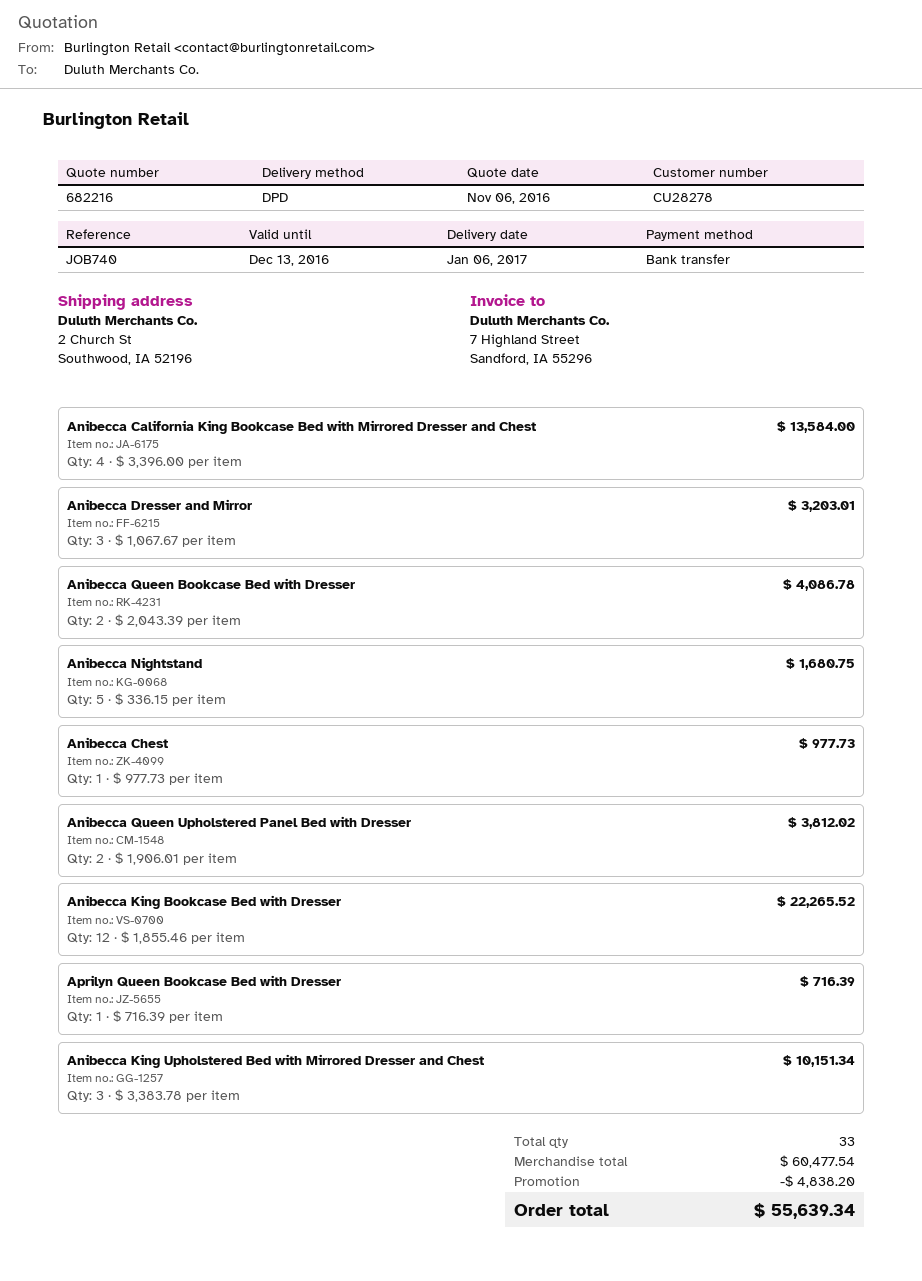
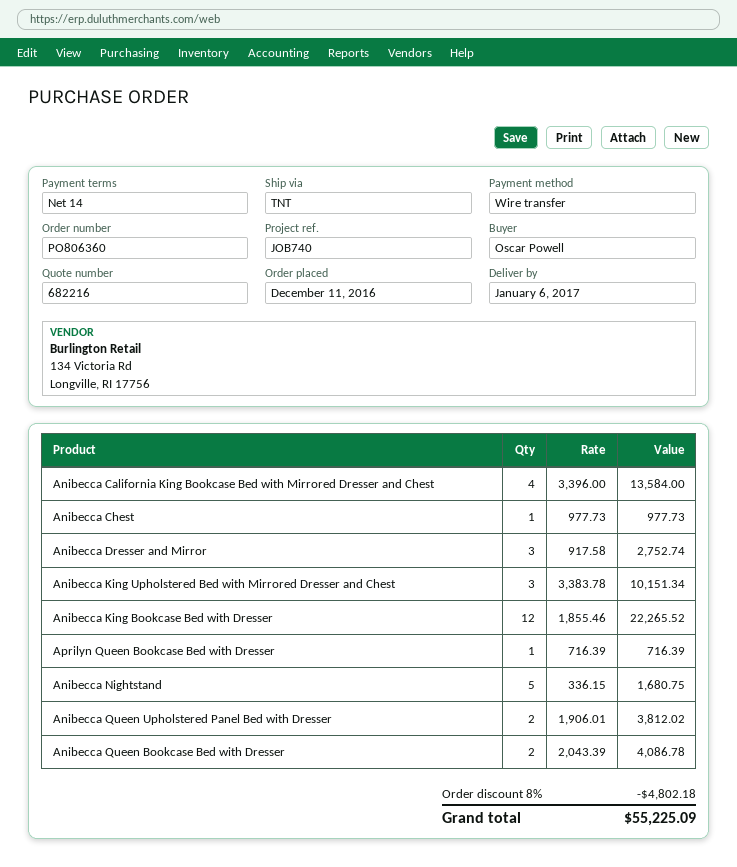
shipping method: DPD -> TNT
Anibecca Dresser and Mirror: 3 x 1067.67 = 3203.01 -> 3 x 917.58 = 2752.74
discount: 4838.20 -> 4802.18
total: 55639.34 -> 55225.09

